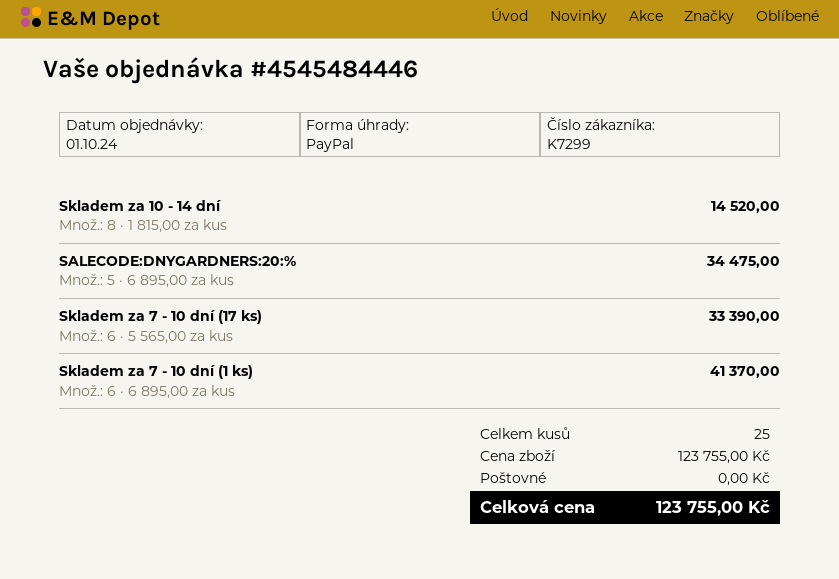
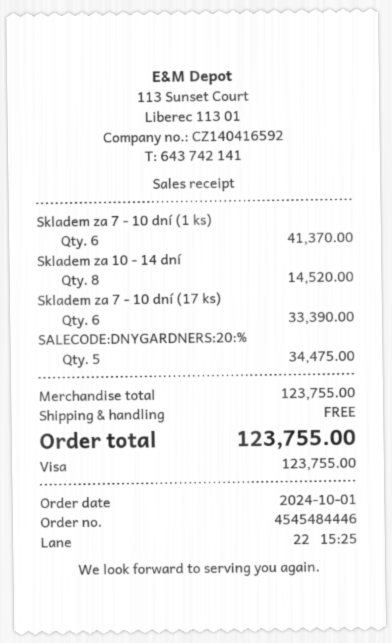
payment method: PayPal -> Visa

